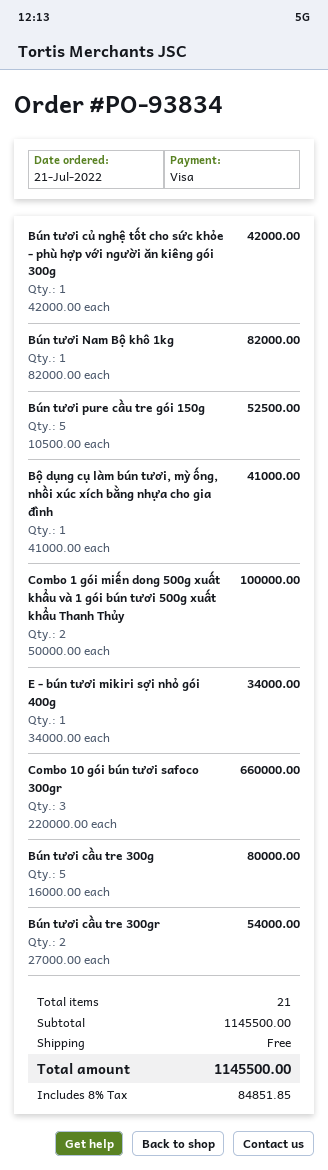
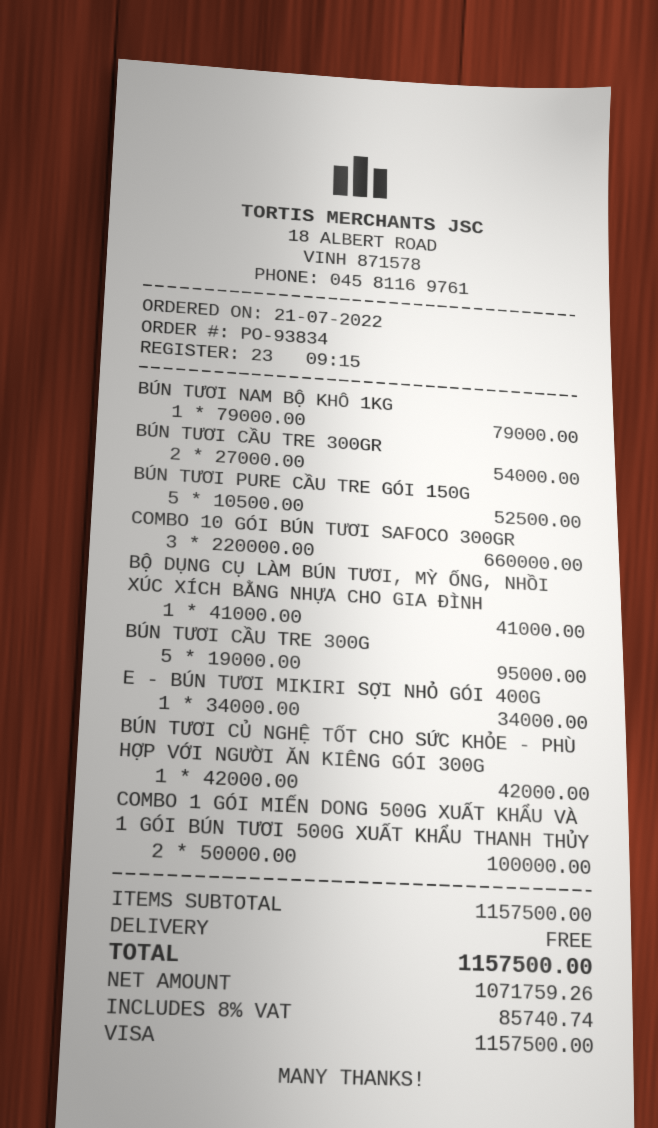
Bún tươi Nam Bộ khô 1kg: 1 x 82000.00 = 82000.00 -> 1 x 79000.00 = 79000.00
Bún tươi cầu tre 300g: 5 x 16000.00 = 80000.00 -> 5 x 19000.00 = 95000.00
subtotal: 1145500.00 -> 1157500.00
tax: 8% = 84851.85 -> 8% = 85740.74
total: 1145500.00 -> 1157500.00

